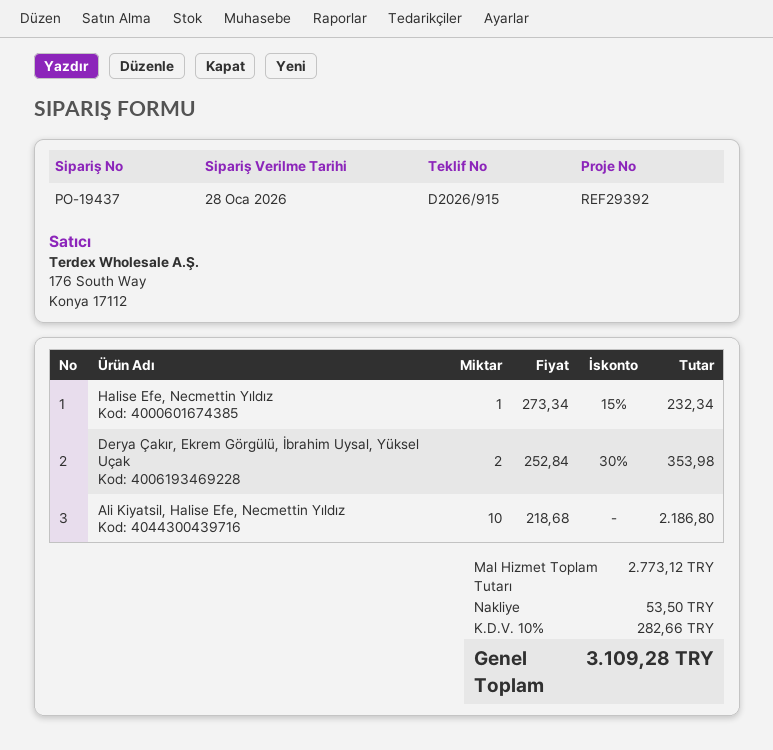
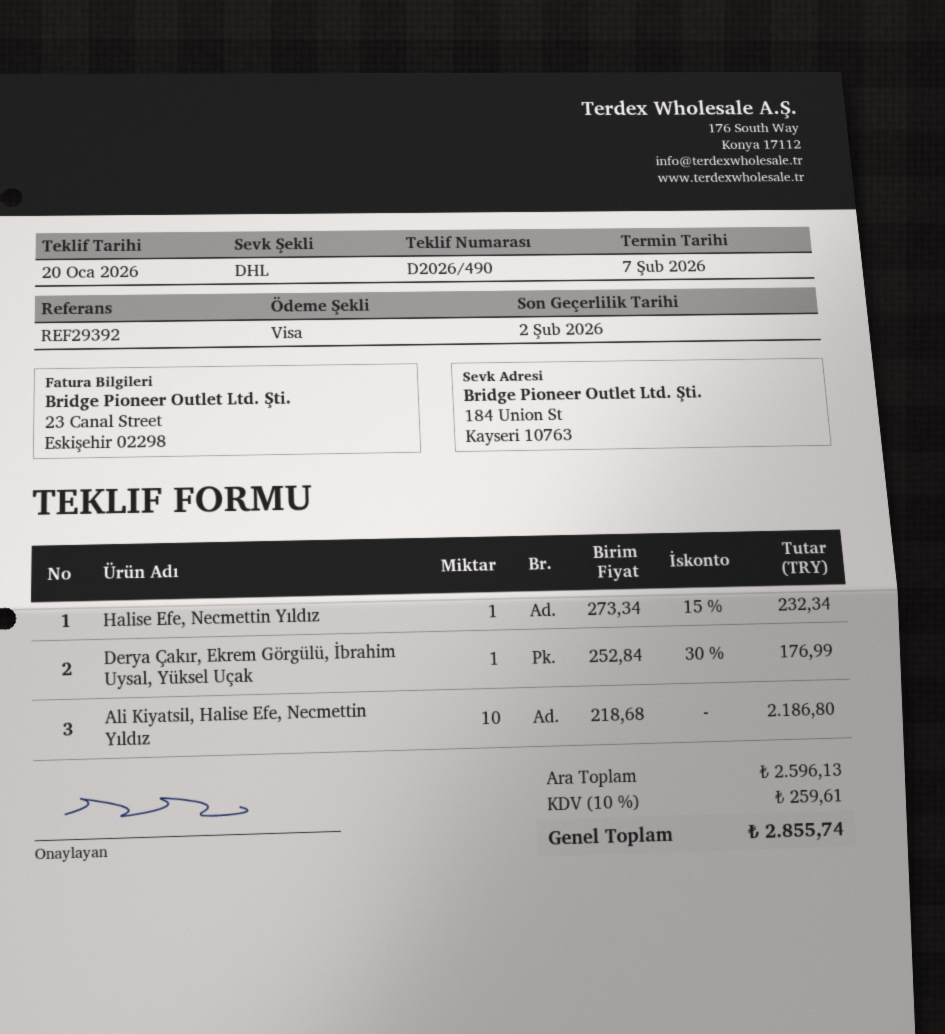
quote number: D2026/915 -> D2026/490
Derya Çakır, Ekrem Görgülü, İbrahim Uysal, Yüksel Uçak: 2 x 252.84 - 30% = 353.98 -> 1 x 252.84 - 30% = 176.99
subtotal: 2773.12 -> 2596.13
shipping: 53.50 -> none
tax: 10% = 282.66 -> 10% = 259.61
total: 3109.28 -> 2855.74

